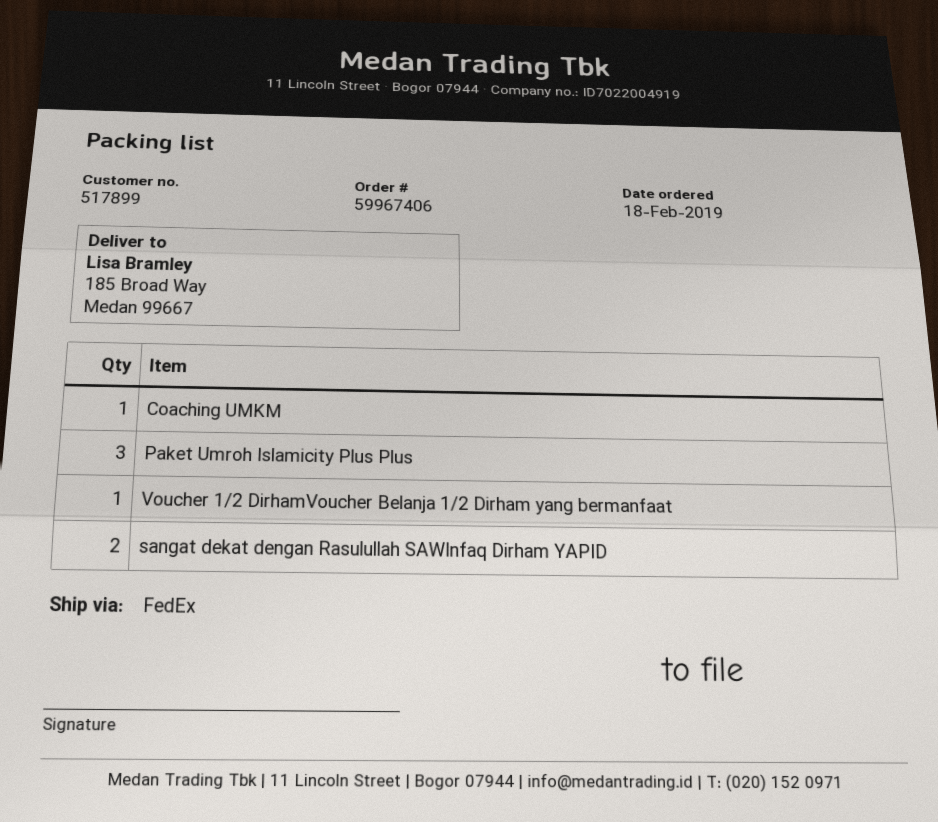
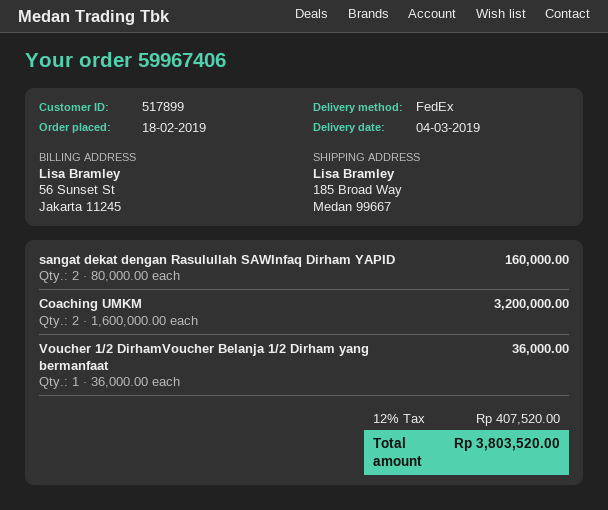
Coaching UMKM: 1 -> 2
Paket Umroh Islamicity Plus Plus: 3 -> none

